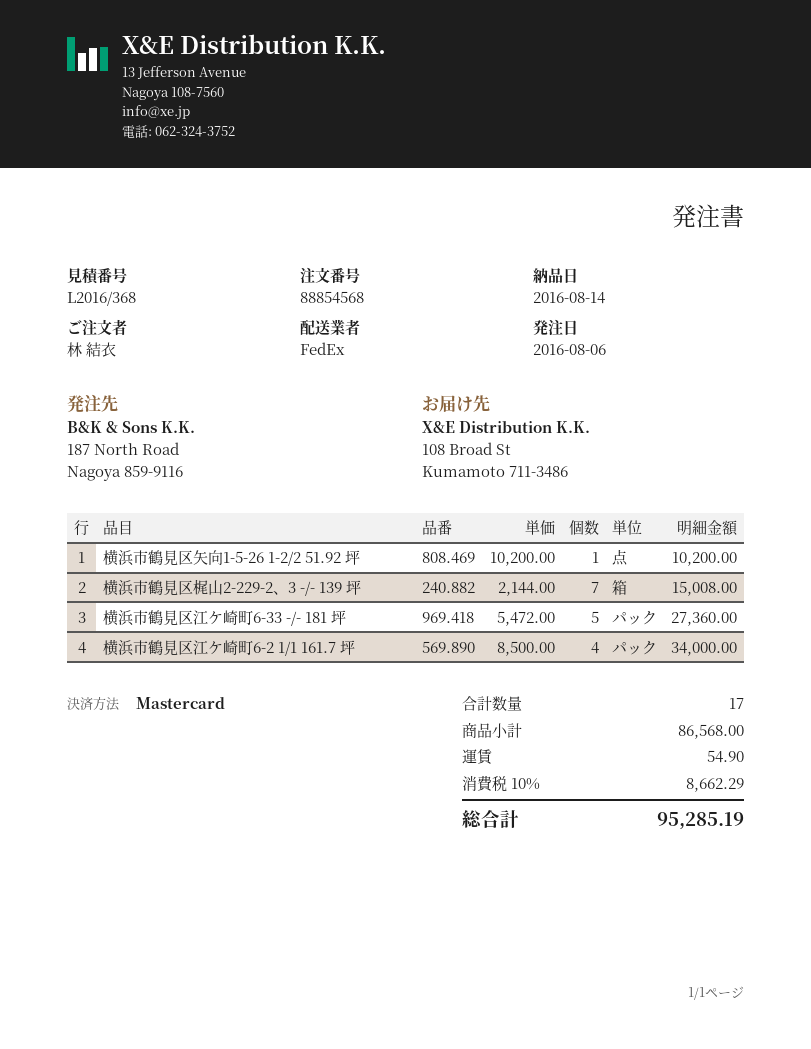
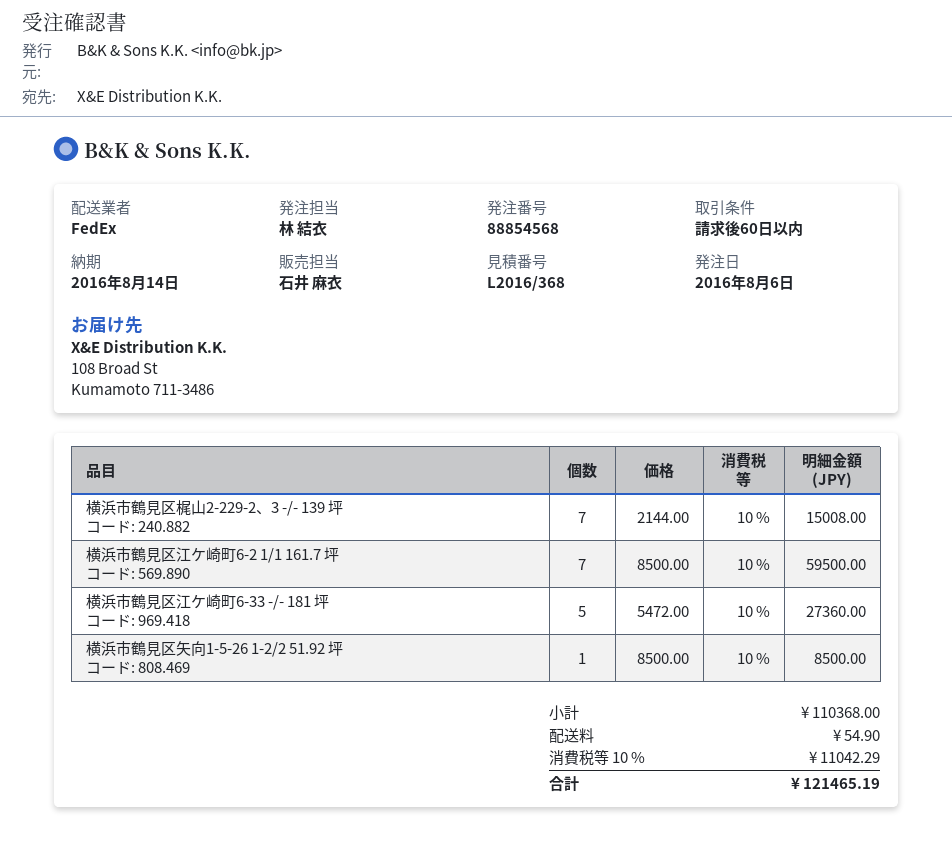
横浜市鶴見区矢向1-5-26 1-2/2 51.92 坪: 1 x 10200.00 = 10200.00 -> 1 x 8500.00 = 8500.00
横浜市鶴見区江ケ崎町6-2 1/1 161.7 坪: 4 x 8500.00 = 34000.00 -> 7 x 8500.00 = 59500.00
subtotal: 86568.00 -> 110368.00
tax: 10% = 8662.29 -> 10% = 11042.29
total: 95285.19 -> 121465.19

